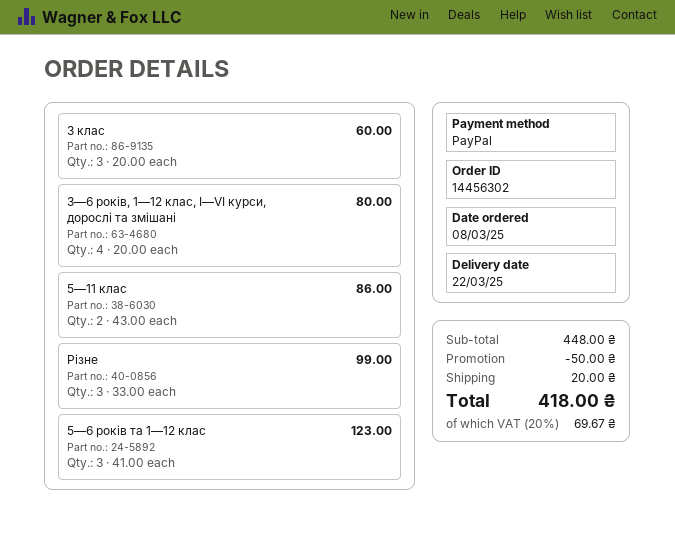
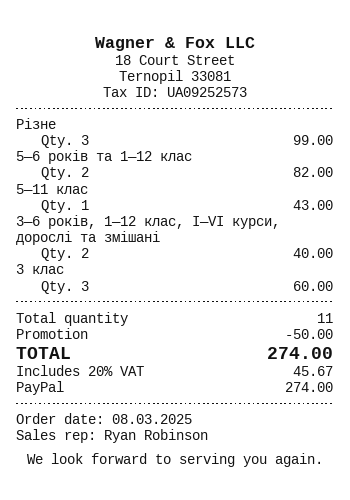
3—6 років, 1—12 клас, I—VI курси, дорослі та змішані: 4 for 80.00 -> 2 for 40.00
5—11 клас: 2 for 86.00 -> 1 for 43.00
5—6 років та 1—12 клас: 3 for 123.00 -> 2 for 82.00
shipping: 20.00 -> none
tax: 20% = 69.67 -> 20% = 45.67
total: 418.00 -> 274.00

